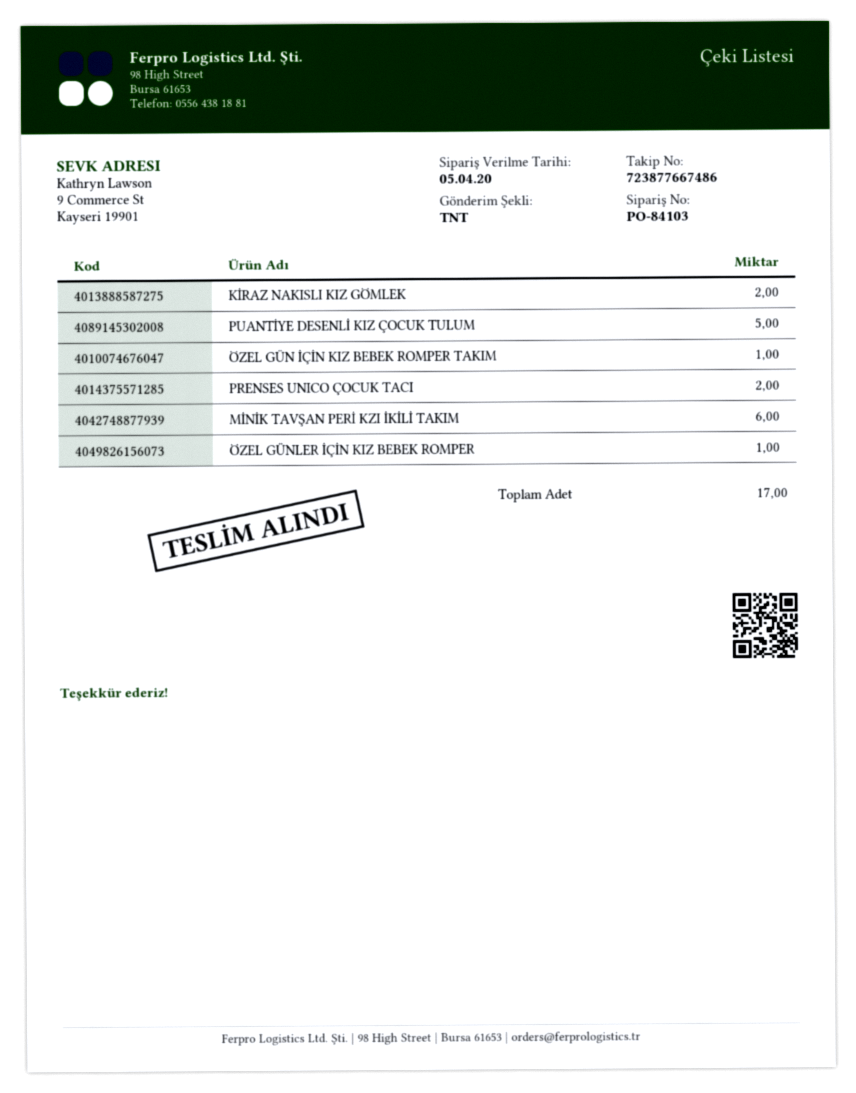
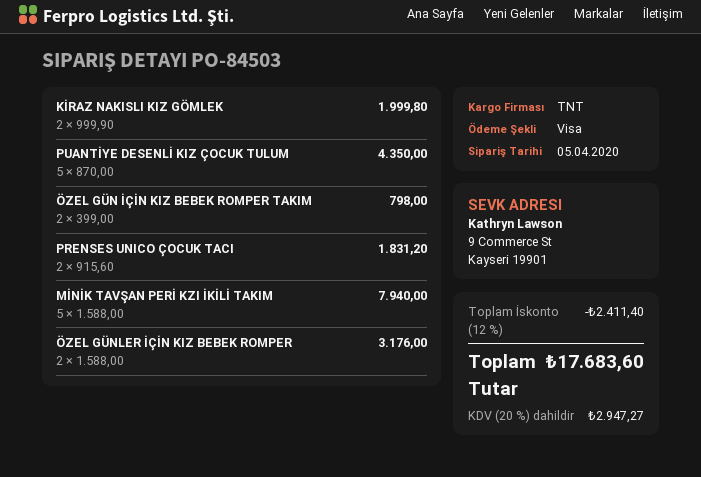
order number: PO-84103 -> PO-84503
ÖZEL GÜN İÇİN KIZ BEBEK ROMPER TAKIM: 1 -> 2
MİNİK TAVŞAN PERİ KZI İKİLİ TAKIM: 6 -> 5
ÖZEL GÜNLER İÇİN KIZ BEBEK ROMPER: 1 -> 2

